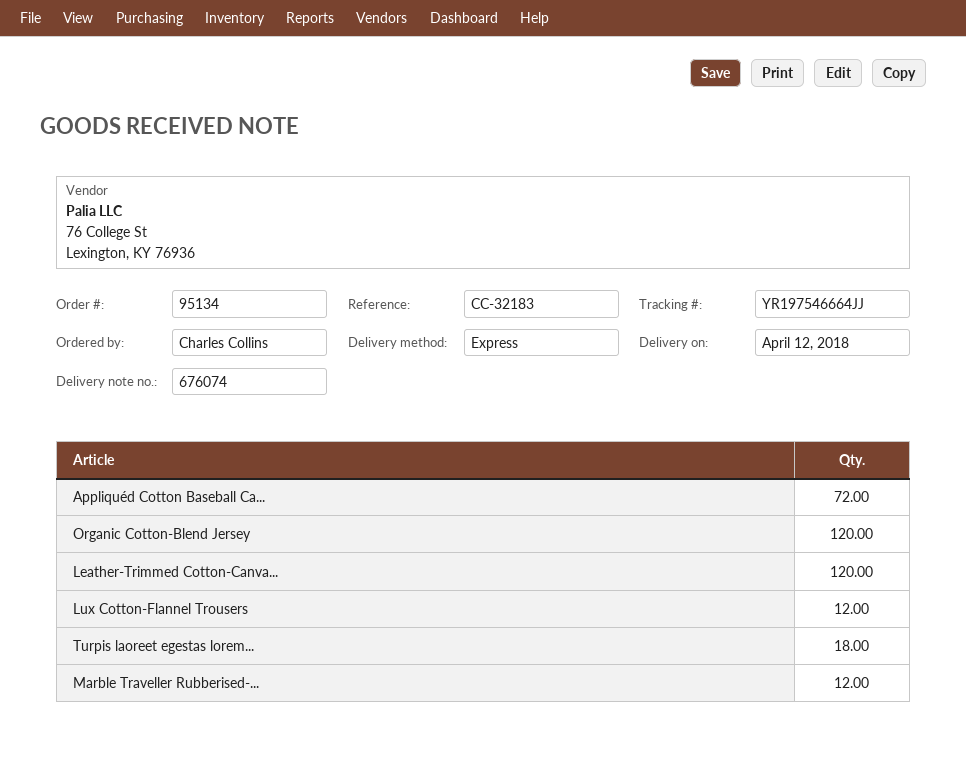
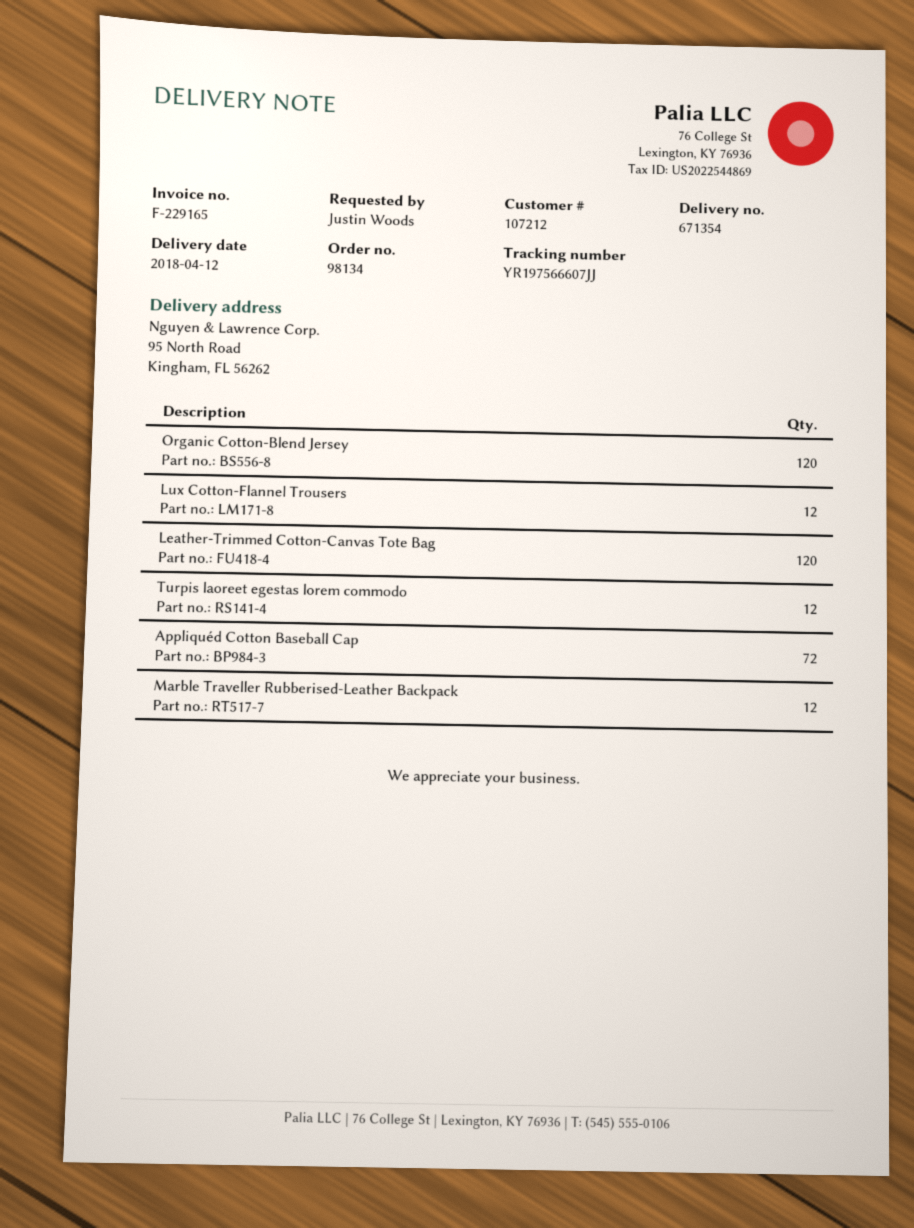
order number: 95134 -> 98134
delivery note number: 676074 -> 671354
ordered by: Charles Collins -> Justin Woods
tracking number: YR197546664JJ -> YR197566607JJ
Turpis laoreet egestas lorem...: 18 -> 12

